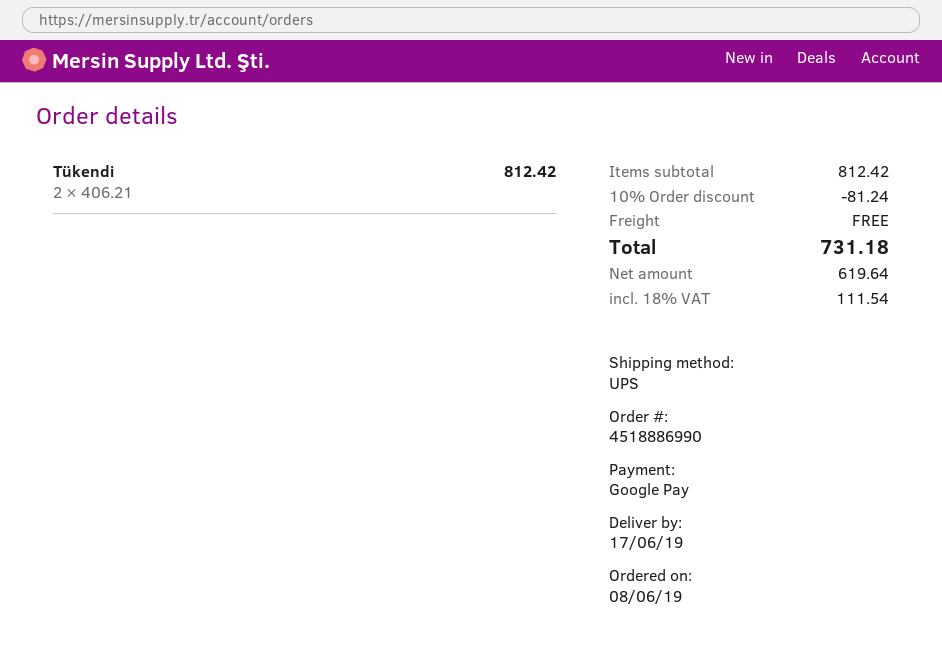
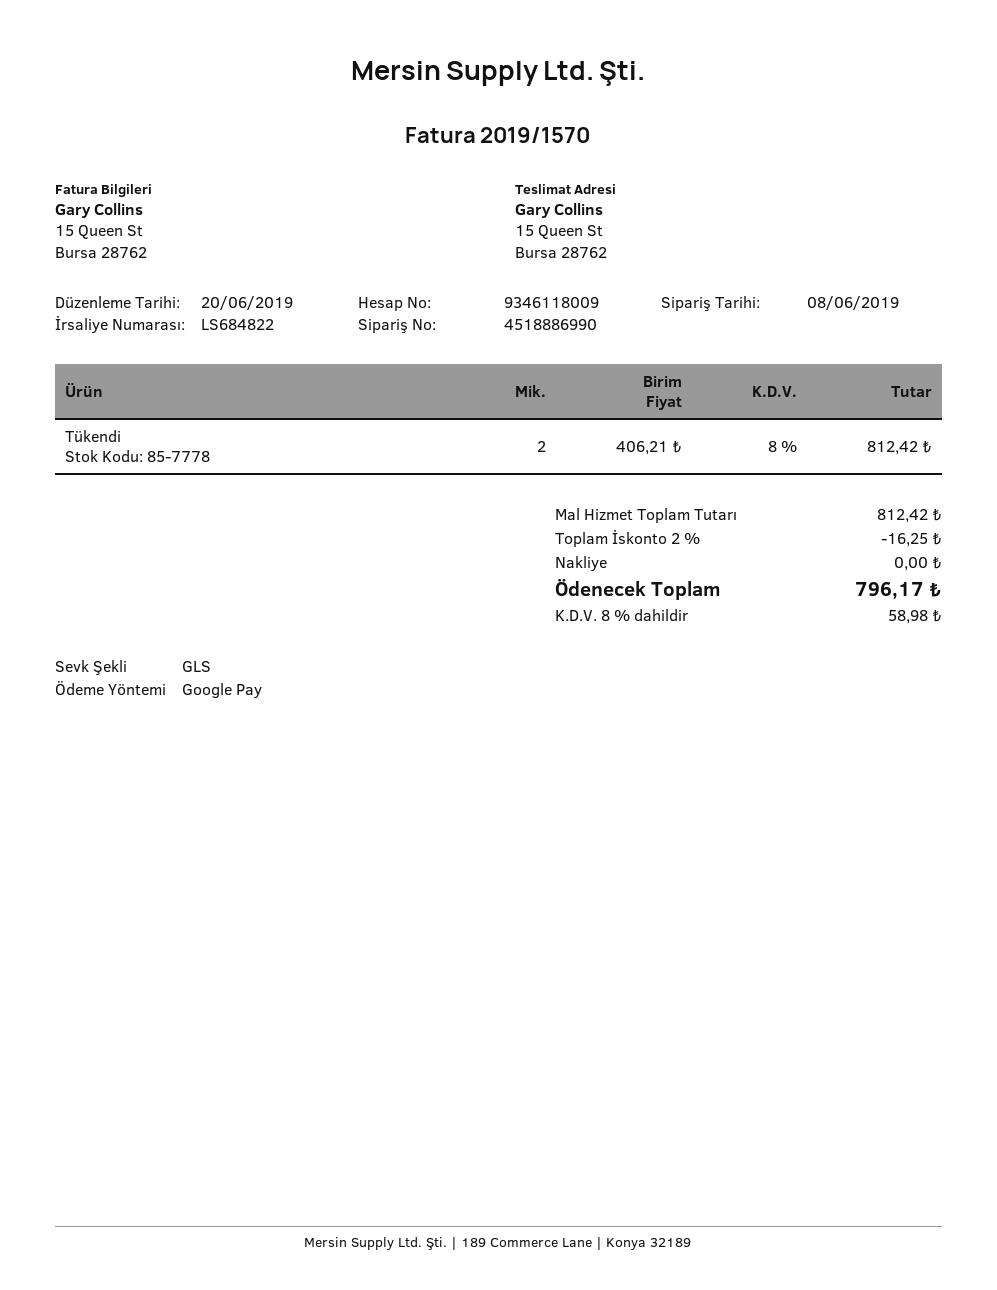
shipping method: UPS -> GLS
discount: 10% = 81.24 -> 2% = 16.25
tax: 18% = 111.54 -> 8% = 58.98
total: 731.18 -> 796.17

